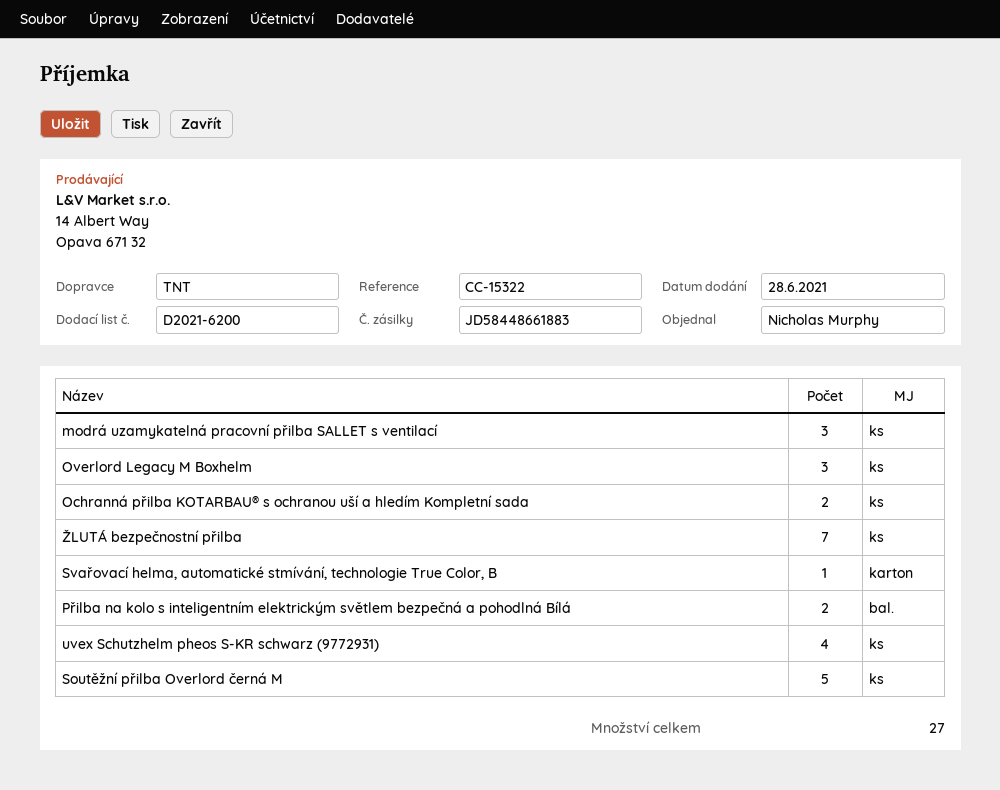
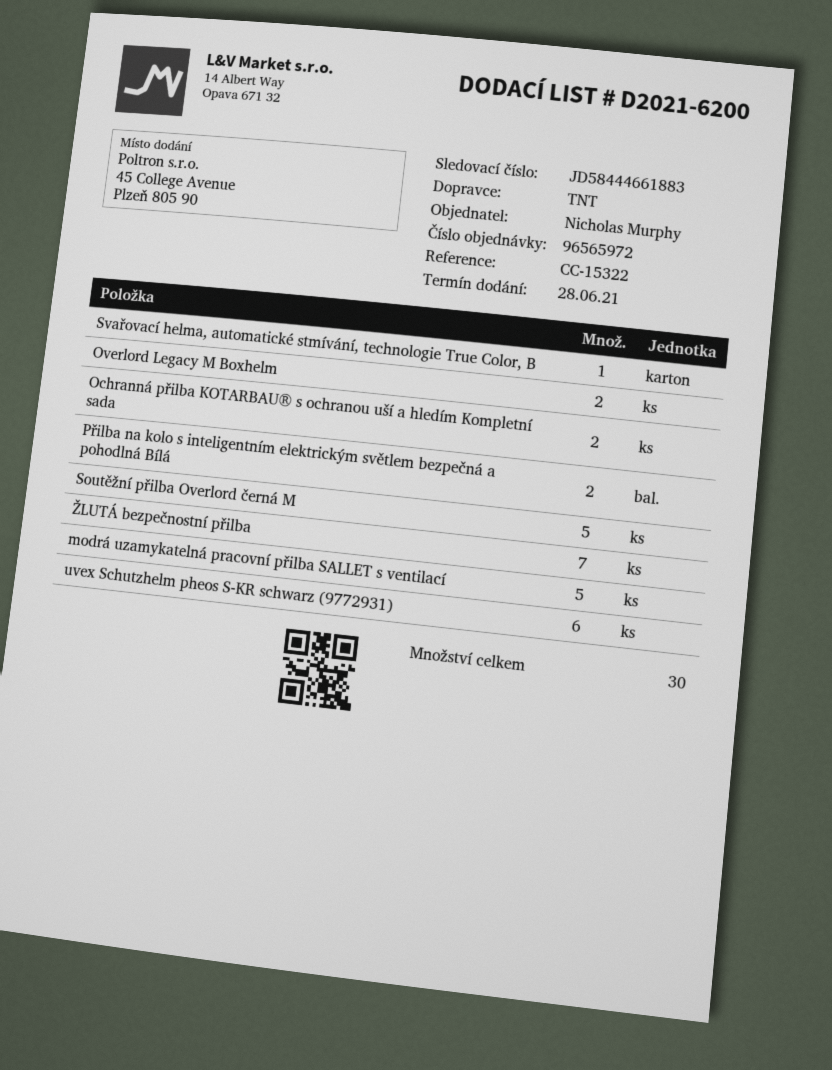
tracking number: JD58448661883 -> JD58444661883
modrá uzamykatelná pracovní přilba SALLET s ventilací: 3 -> 5
Overlord Legacy M Boxhelm: 3 -> 2
uvex Schutzhelm pheos S-KR schwarz (9772931): 4 -> 6
total quantity: 27 -> 30

